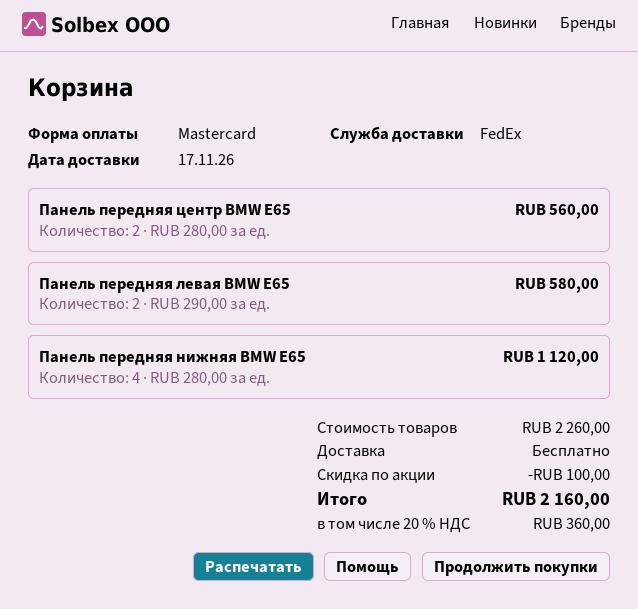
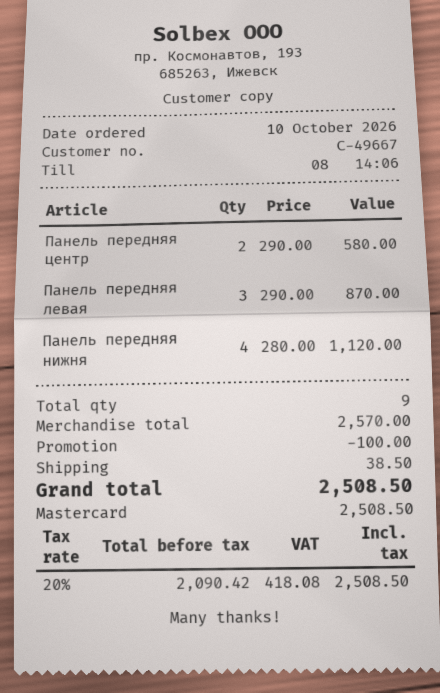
Панель передняя центр BMW E65: 2 x 280.00 = 560.00 -> 2 x 290.00 = 580.00
Панель передняя левая BMW E65: 2 x 290.00 = 580.00 -> 3 x 290.00 = 870.00
subtotal: 2260.00 -> 2570.00
shipping: 0.00 -> 38.50
tax: 20% = 360.00 -> 20% = 418.08
total: 2160.00 -> 2508.50

